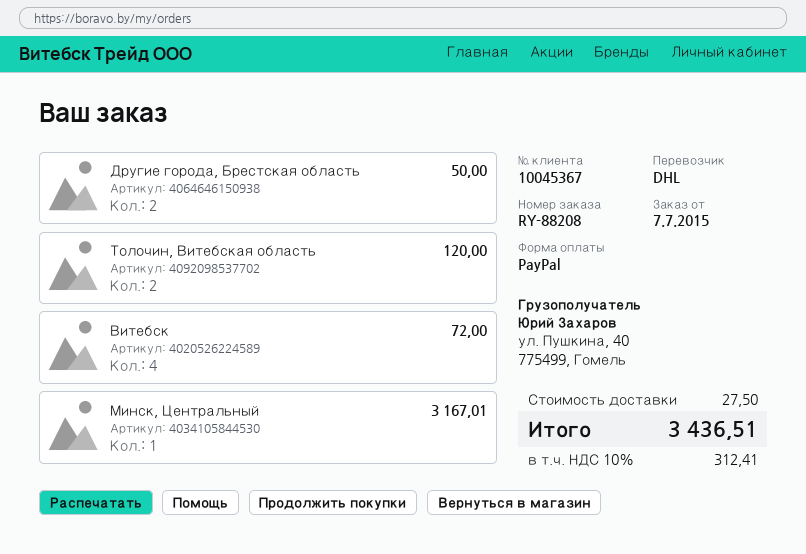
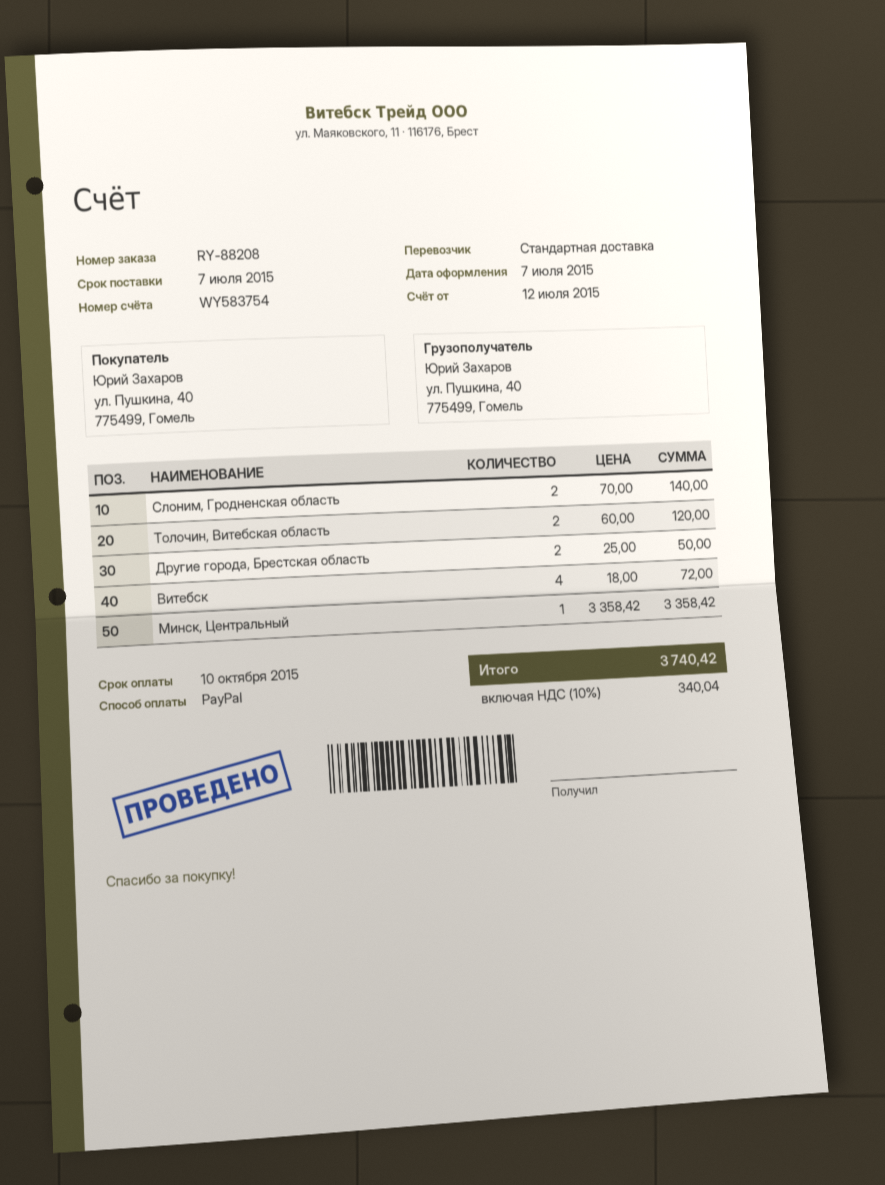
shipping method: DHL -> standard
Минск, Центральный: 1 for 3167.01 -> 1 for 3358.42
Слоним, Гродненская область: none -> 2 for 140.00
shipping: 27.50 -> none
tax: 10% = 312.41 -> 10% = 340.04
total: 3436.51 -> 3740.42

